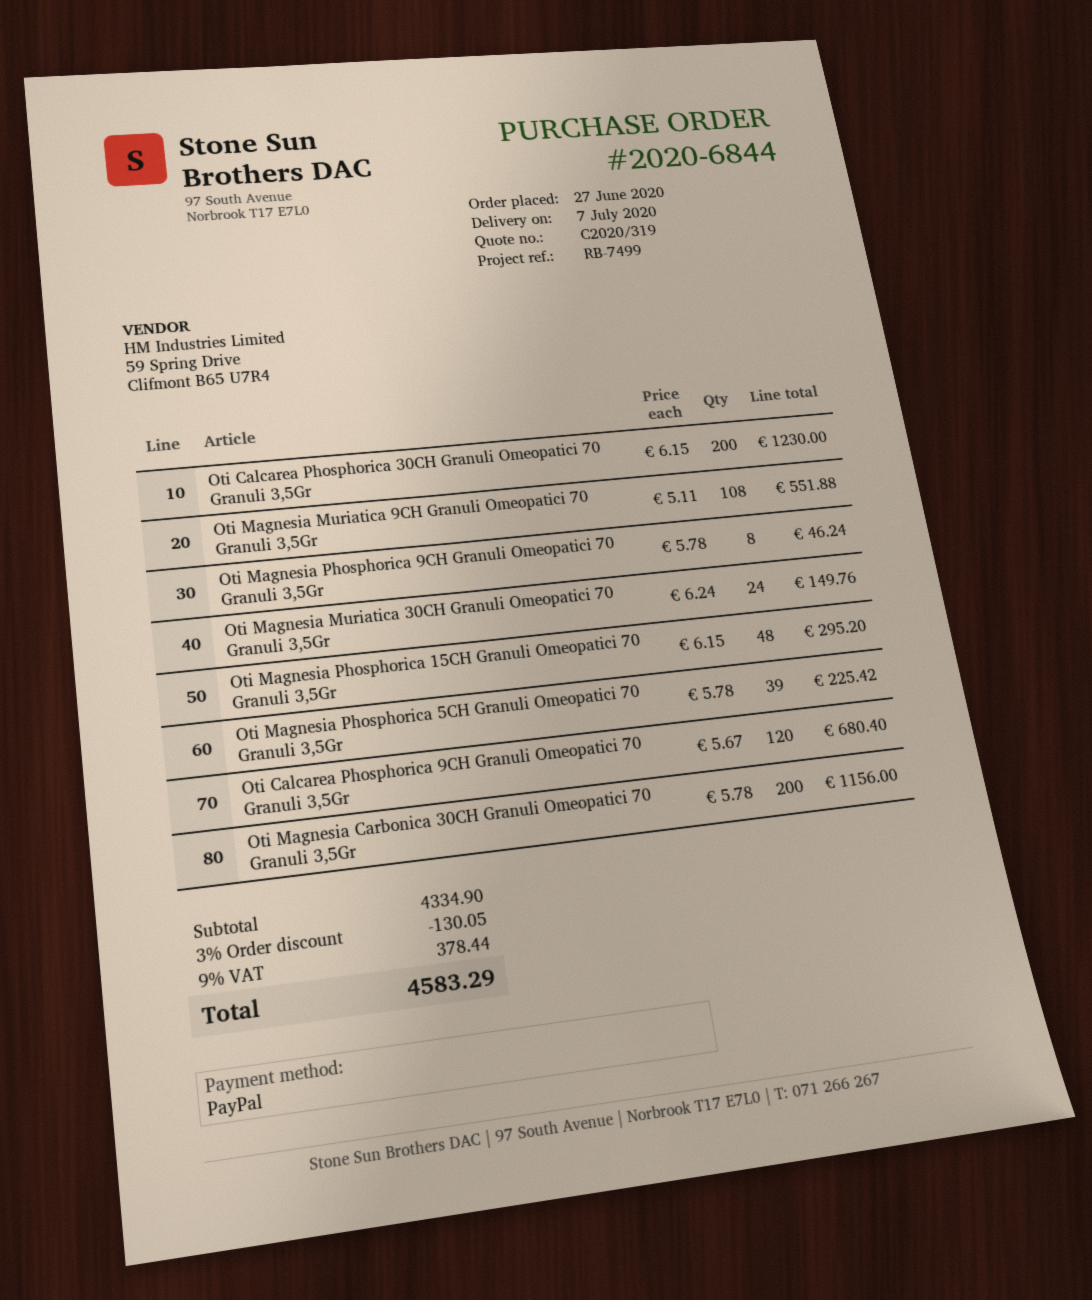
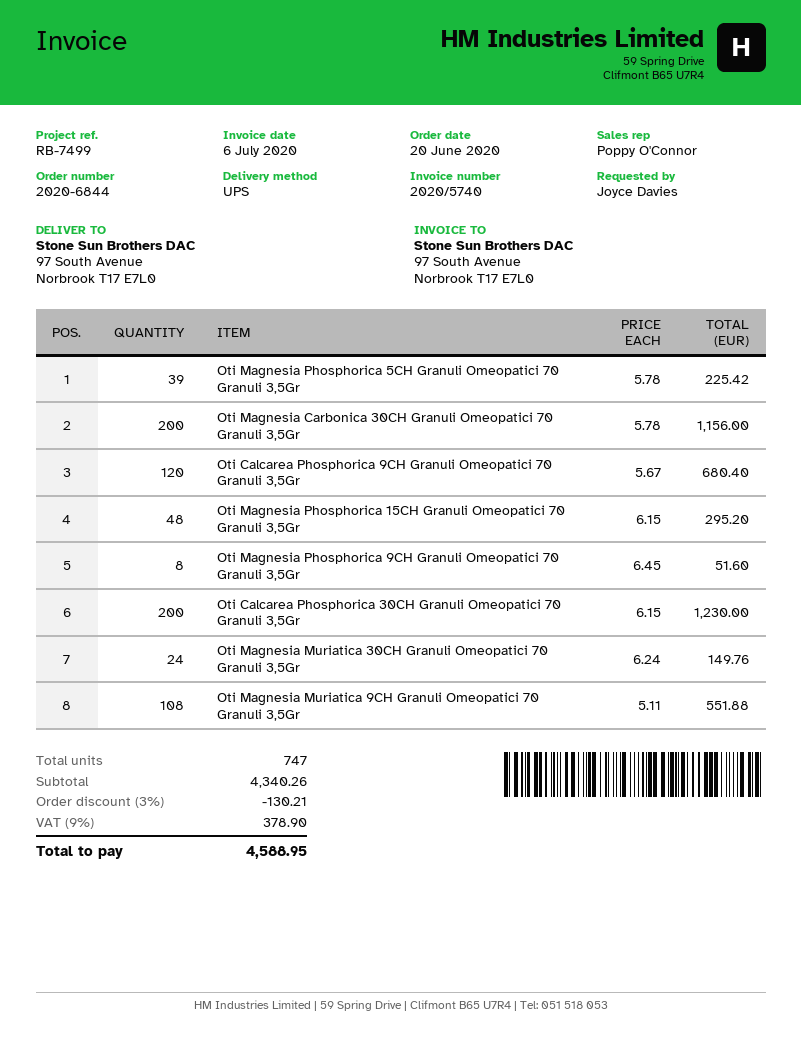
order date: 2020-06-27 -> 2020-06-20
Oti Magnesia Phosphorica 9CH Granuli Omeopatici 70 Granuli 3,5Gr: 8 x 5.78 = 46.24 -> 8 x 6.45 = 51.60
subtotal: 4334.90 -> 4340.26
discount: 3% = 130.05 -> 3% = 130.21
tax: 9% = 378.44 -> 9% = 378.90
total: 4583.29 -> 4588.95

